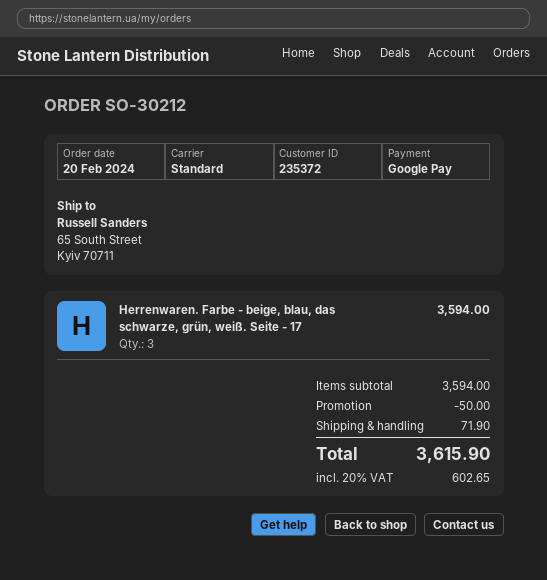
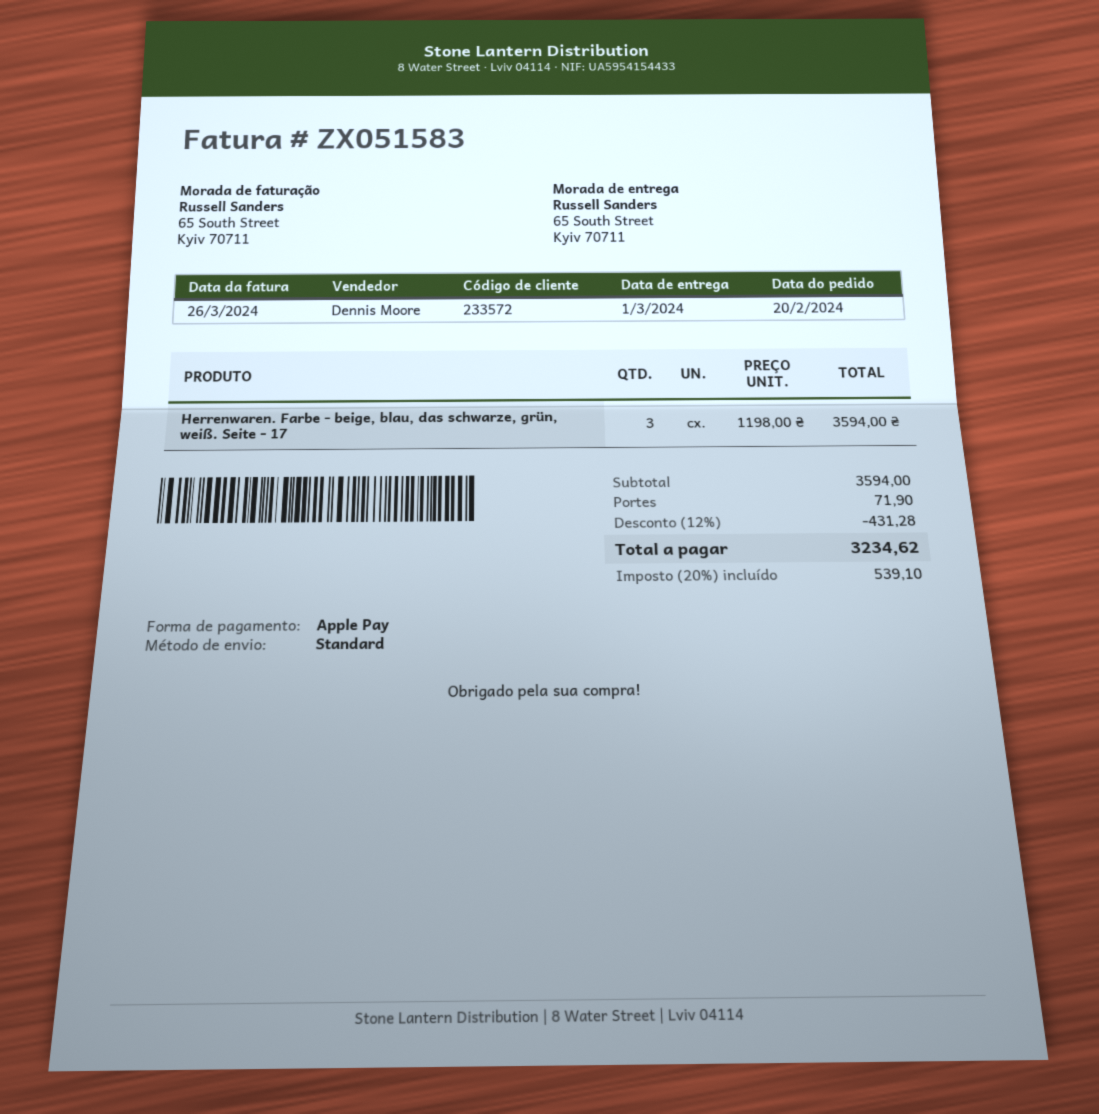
customer number: 235372 -> 233572
payment method: Google Pay -> Apple Pay
discount: 50.00 -> 431.28
tax: 20% = 602.65 -> 20% = 539.10
total: 3615.90 -> 3234.62

